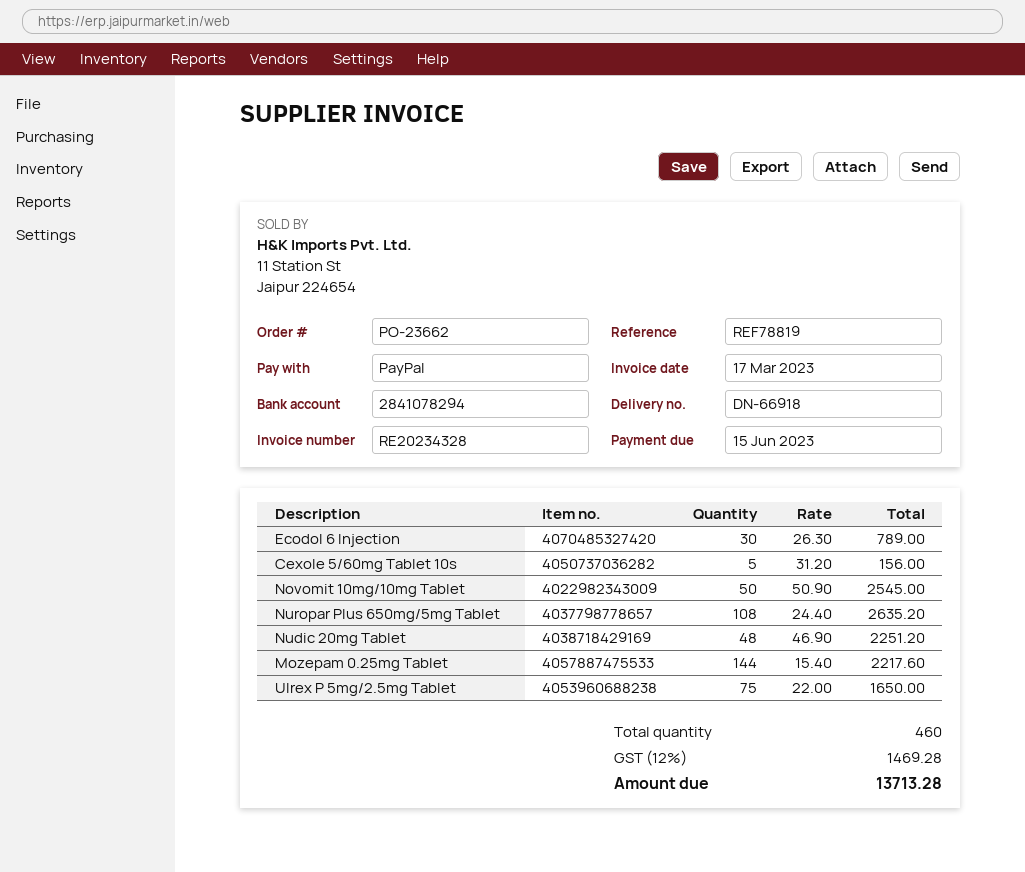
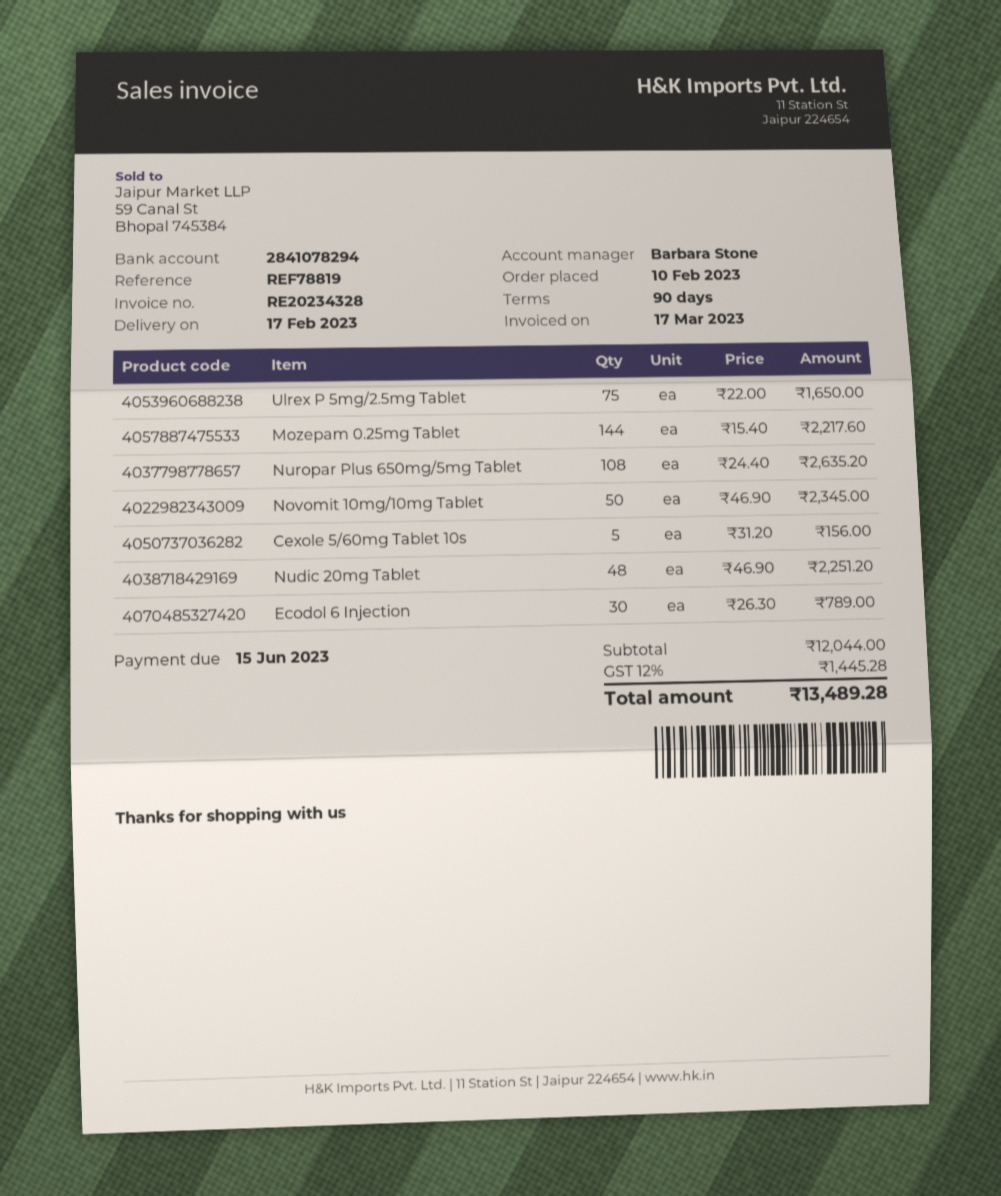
Novomit 10mg/10mg Tablet: 50 x 50.90 = 2545.00 -> 50 x 46.90 = 2345.00
tax: 12% = 1469.28 -> 12% = 1445.28
total: 13713.28 -> 13489.28

